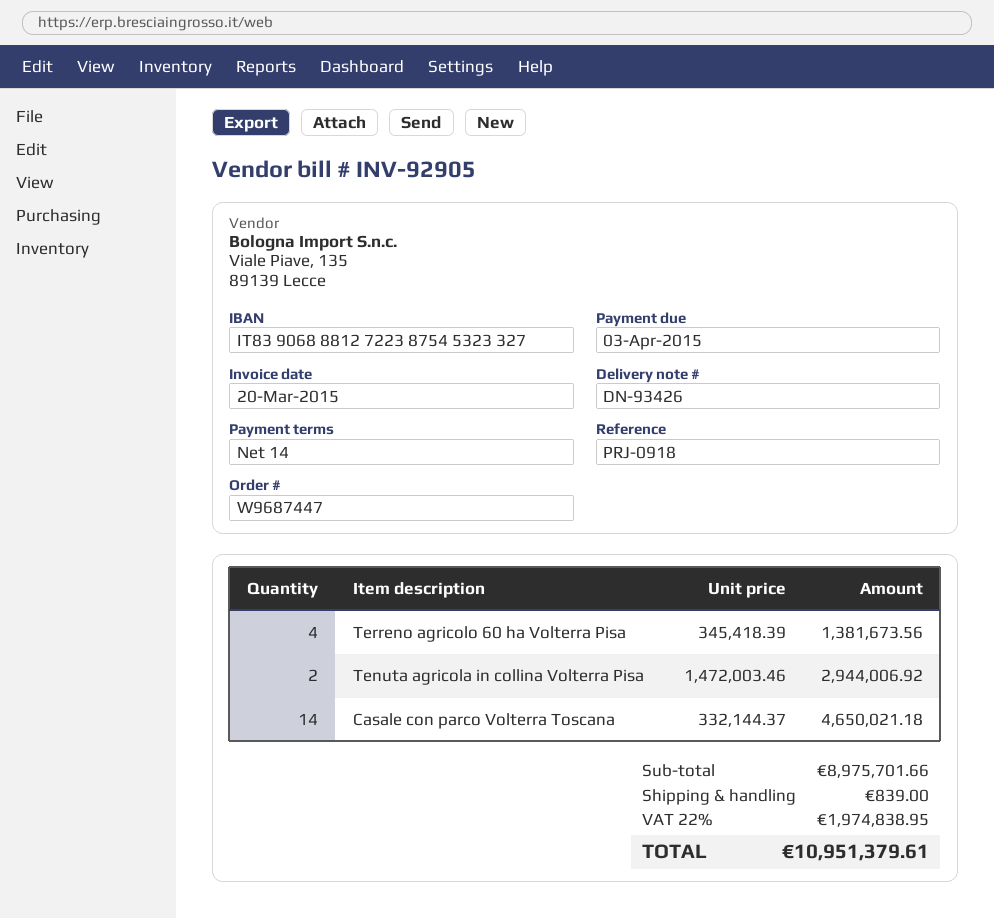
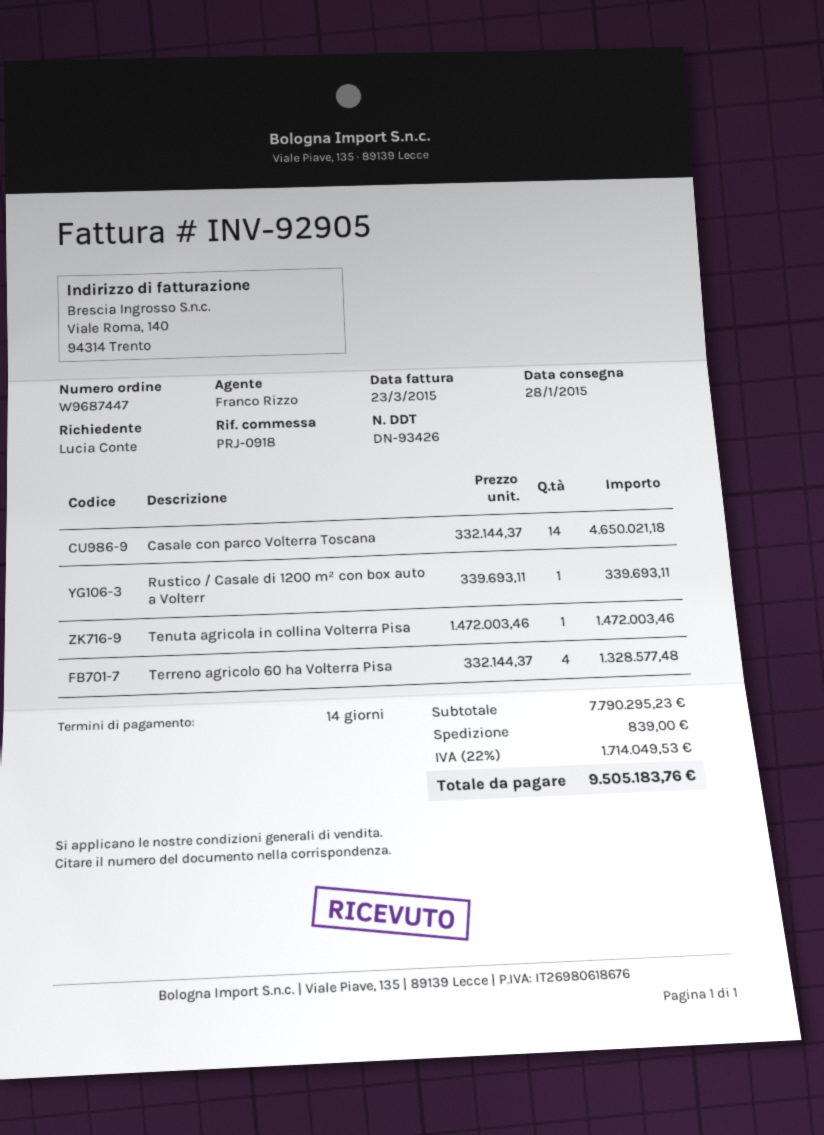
invoice date: 2015-03-20 -> 2015-03-23
Terreno agricolo 60 ha Volterra Pisa: 4 x 345418.39 = 1381673.56 -> 4 x 332144.37 = 1328577.48
Tenuta agricola in collina Volterra Pisa: 2 x 1472003.46 = 2944006.92 -> 1 x 1472003.46 = 1472003.46
Rustico / Casale di 1200 m² con box auto a Volterr: none -> 1 x 339693.11 = 339693.11
subtotal: 8975701.66 -> 7790295.23
tax: 22% = 1974838.95 -> 22% = 1714049.53
total: 10951379.61 -> 9505183.76

